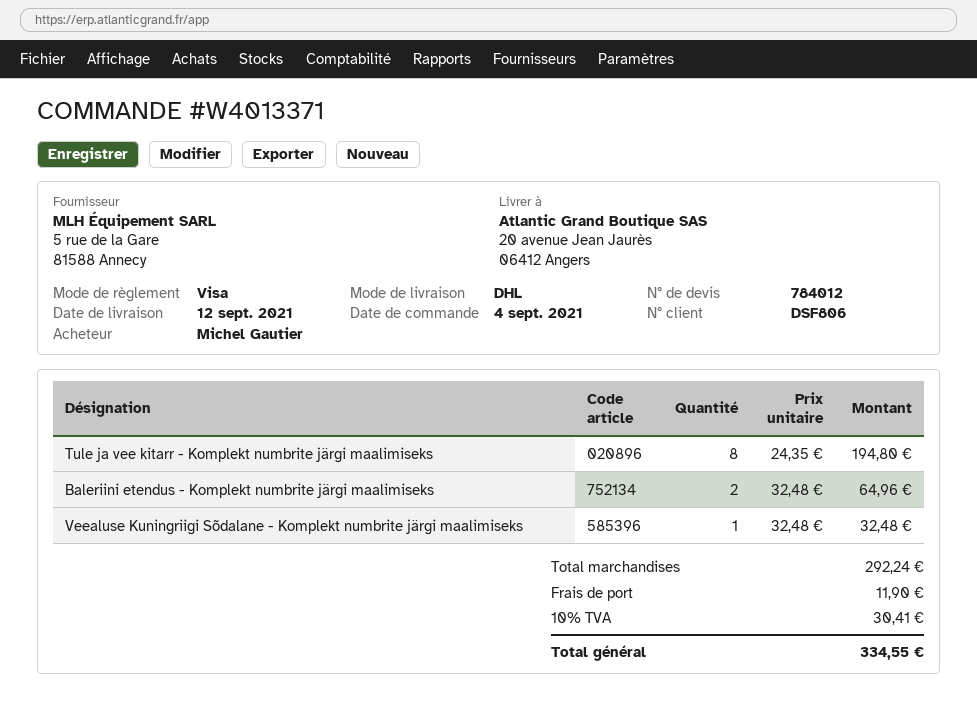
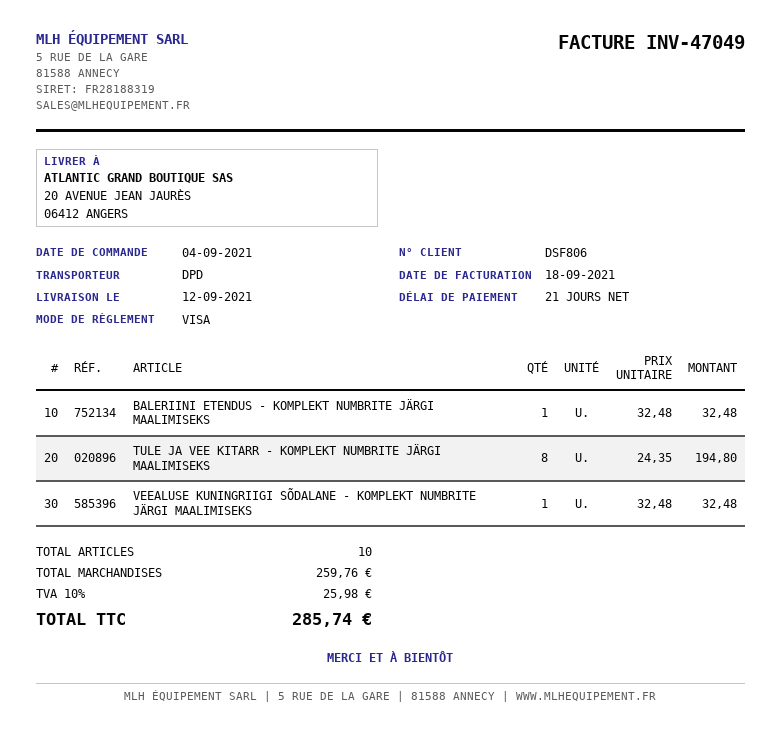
shipping method: DHL -> DPD
Baleriini etendus - Komplekt numbrite järgi maalimiseks: 2 x 32.48 = 64.96 -> 1 x 32.48 = 32.48
subtotal: 292.24 -> 259.76
shipping: 11.90 -> none
tax: 10% = 30.41 -> 10% = 25.98
total: 334.55 -> 285.74

